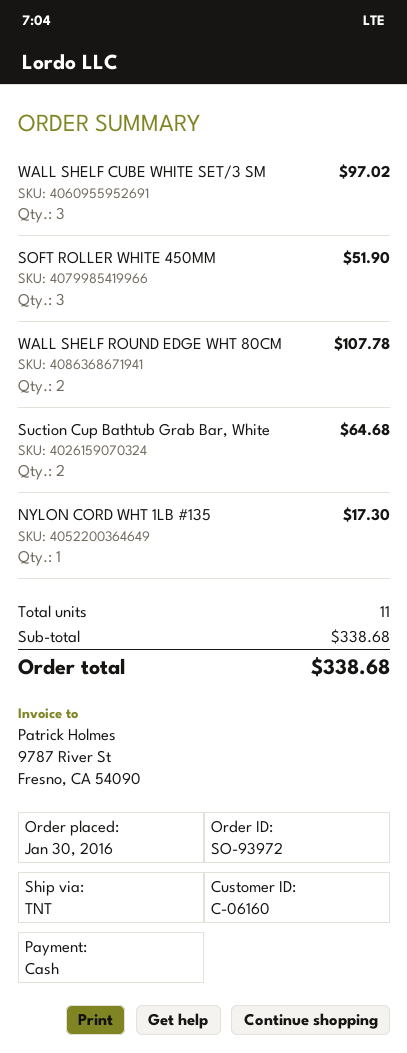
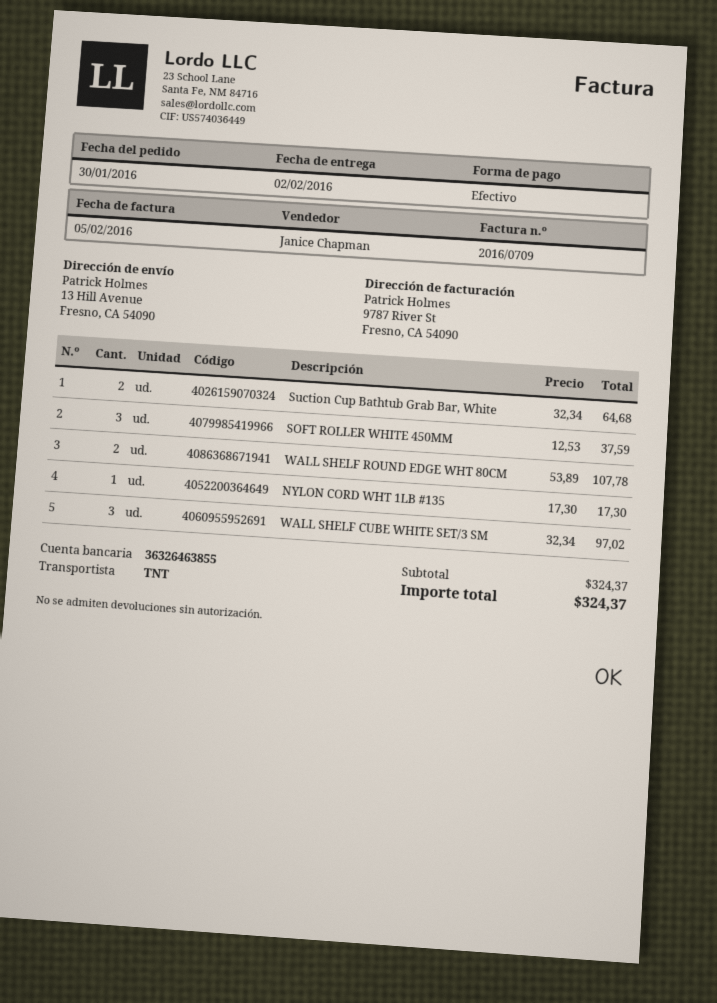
SOFT ROLLER WHITE 450MM: 3 for 51.90 -> 3 for 37.59
subtotal: 338.68 -> 324.37
total: 338.68 -> 324.37

